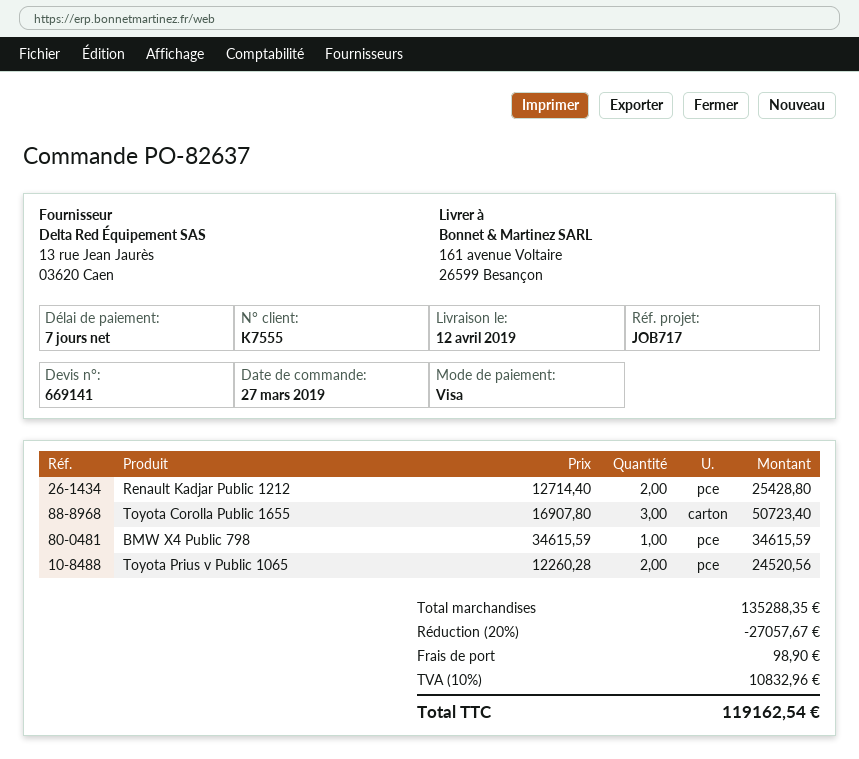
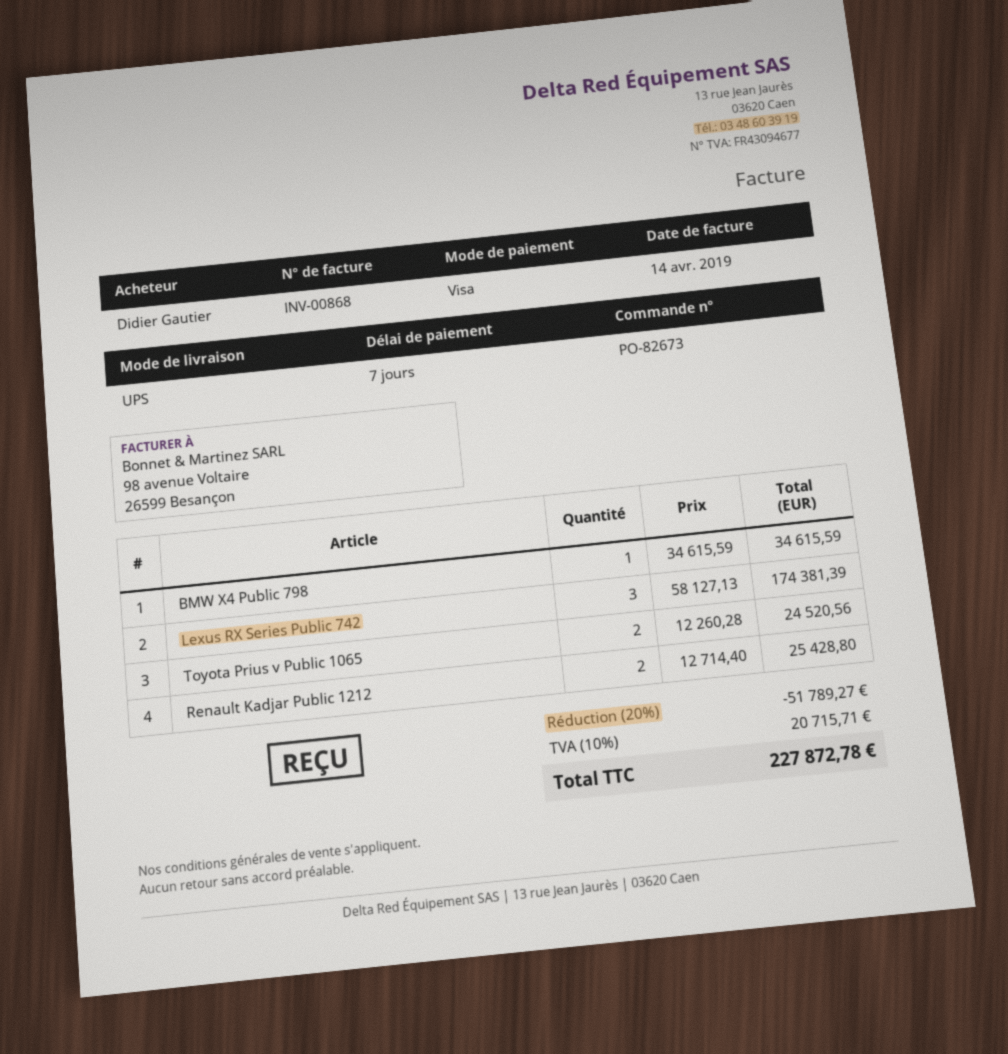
order number: PO-82637 -> PO-82673
Toyota Corolla Public 1655: 3 x 16907.80 = 50723.40 -> none
Lexus RX Series Public 742: none -> 3 x 58127.13 = 174381.39
discount: 20% = 27057.67 -> 20% = 51789.27
shipping: 98.90 -> none
tax: 10% = 10832.96 -> 10% = 20715.71
total: 119162.54 -> 227872.78

